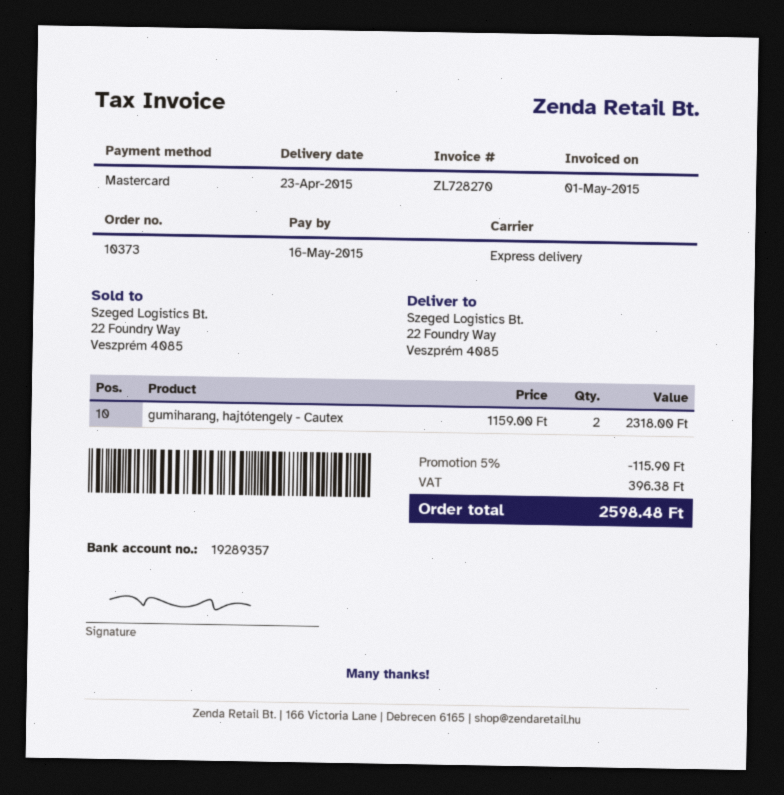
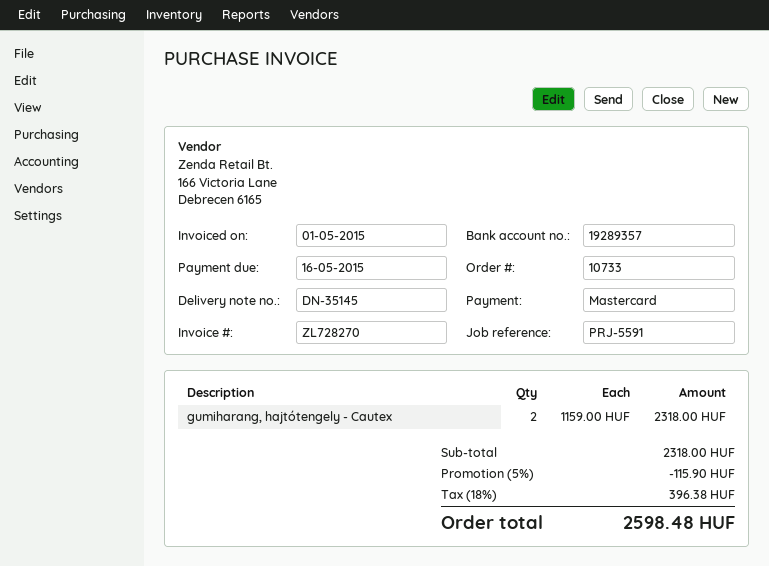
order number: 10373 -> 10733

